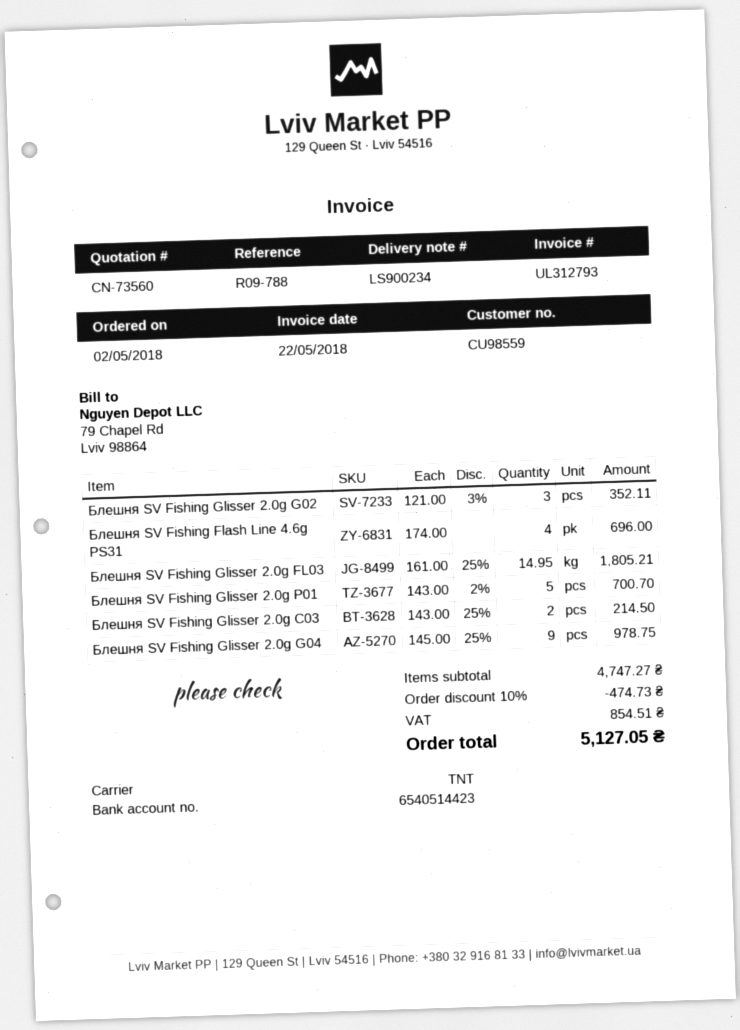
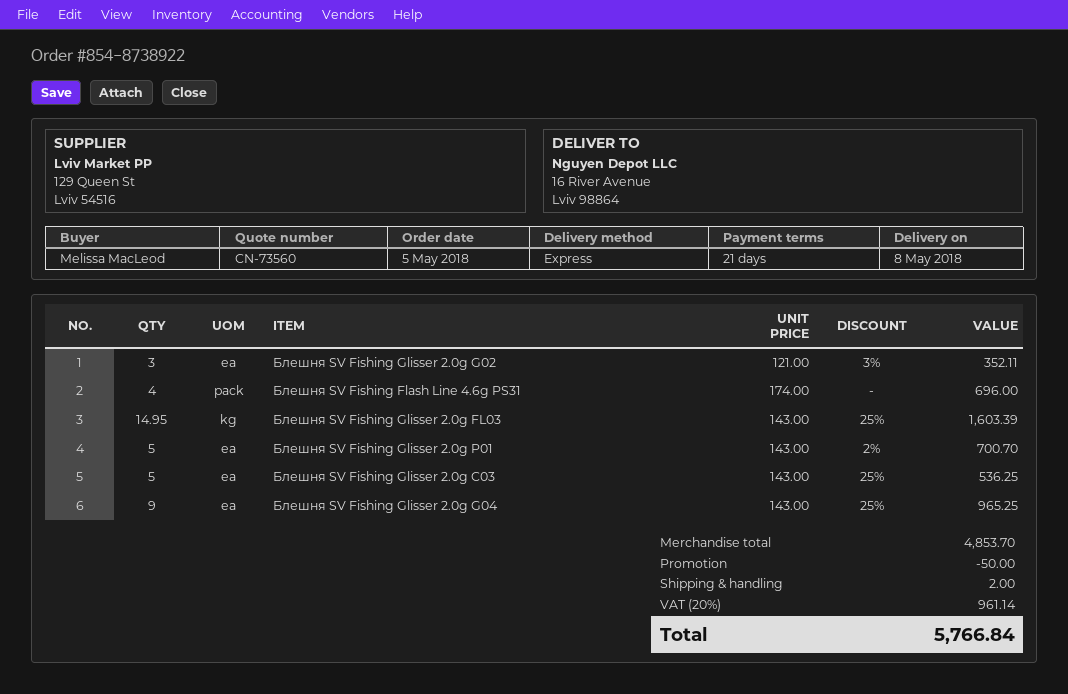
order date: 2018-05-02 -> 2018-05-05
shipping method: TNT -> express
Блешня SV Fishing Glisser 2.0g FL03: 14.95 x 161.00 - 25% = 1805.21 -> 14.95 x 143.00 - 25% = 1603.39
Блешня SV Fishing Glisser 2.0g C03: 2 x 143.00 - 25% = 214.50 -> 5 x 143.00 - 25% = 536.25
Блешня SV Fishing Glisser 2.0g G04: 9 x 145.00 - 25% = 978.75 -> 9 x 143.00 - 25% = 965.25
subtotal: 4747.27 -> 4853.70
discount: 474.73 -> 50.00
shipping: none -> 2.00
tax: 854.51 -> 961.14
total: 5127.05 -> 5766.84

